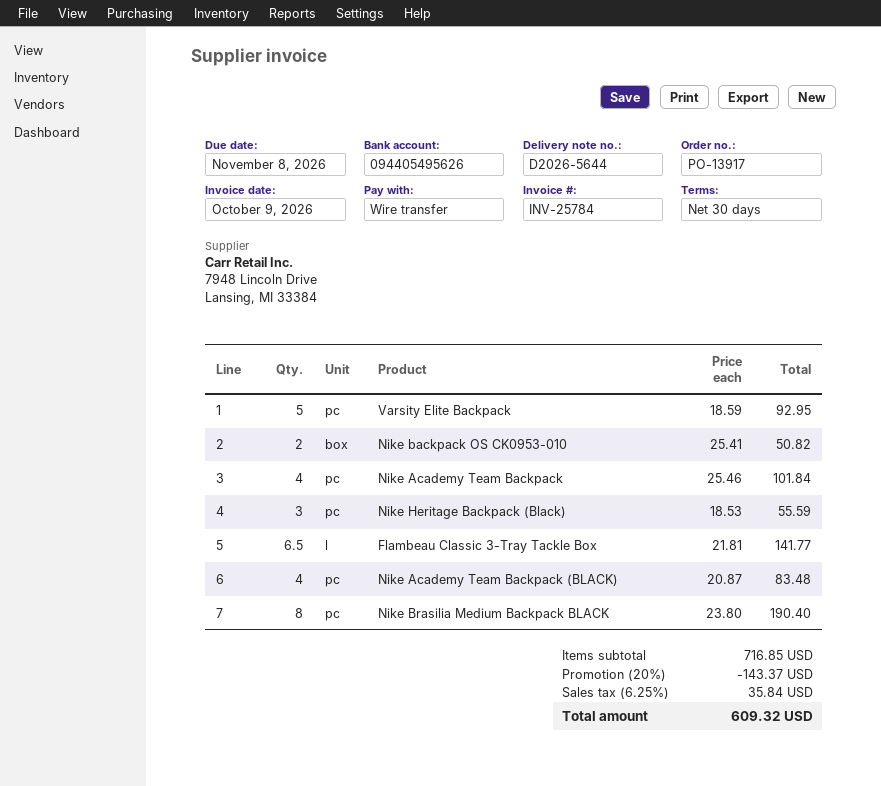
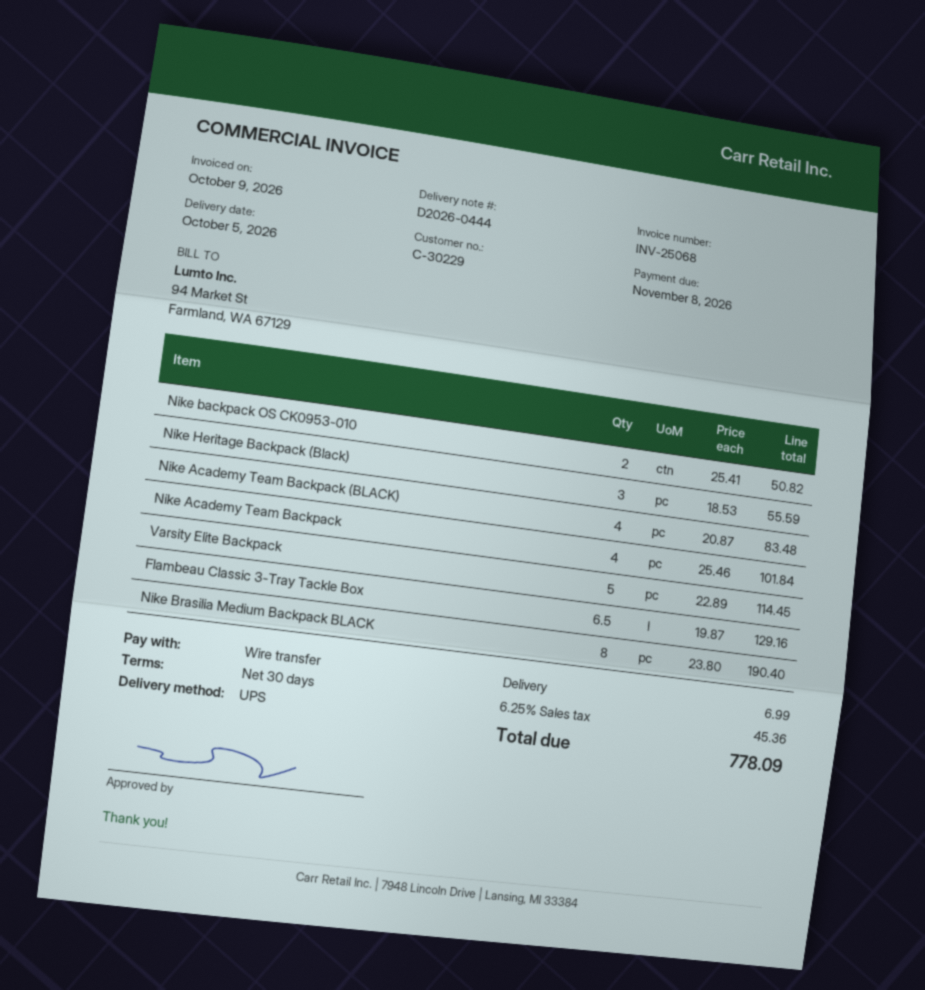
delivery note number: D2026-5644 -> D2026-0444
invoice number: INV-25784 -> INV-25068
Varsity Elite Backpack: 5 x 18.59 = 92.95 -> 5 x 22.89 = 114.45
Flambeau Classic 3-Tray Tackle Box: 6.5 x 21.81 = 141.77 -> 6.5 x 19.87 = 129.16
discount: 20% = 143.37 -> none
shipping: none -> 6.99
tax: 6.25% = 35.84 -> 6.25% = 45.36
total: 609.32 -> 778.09

